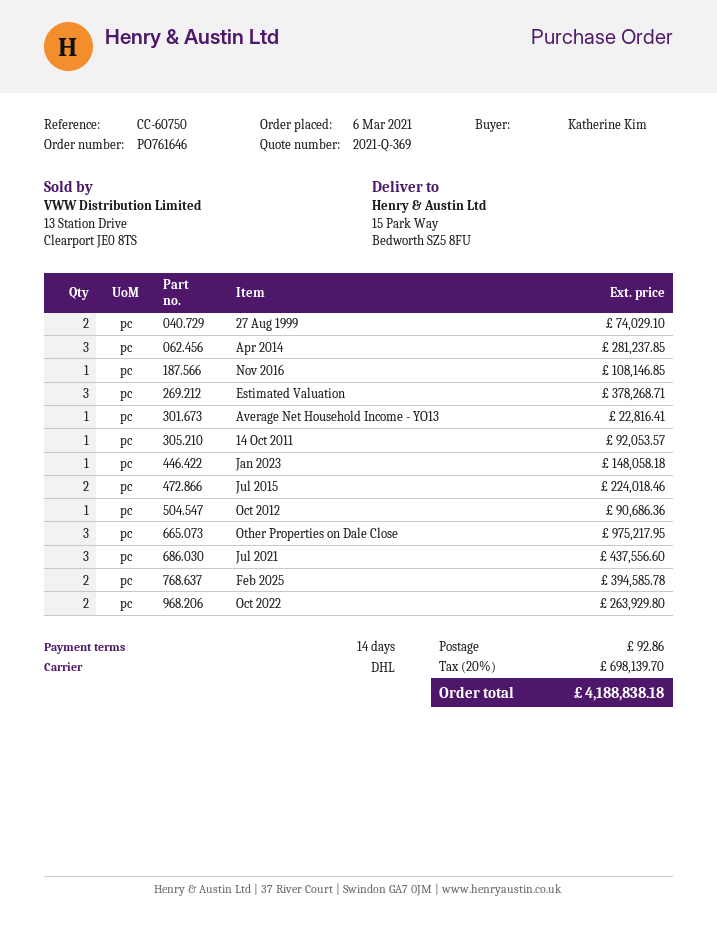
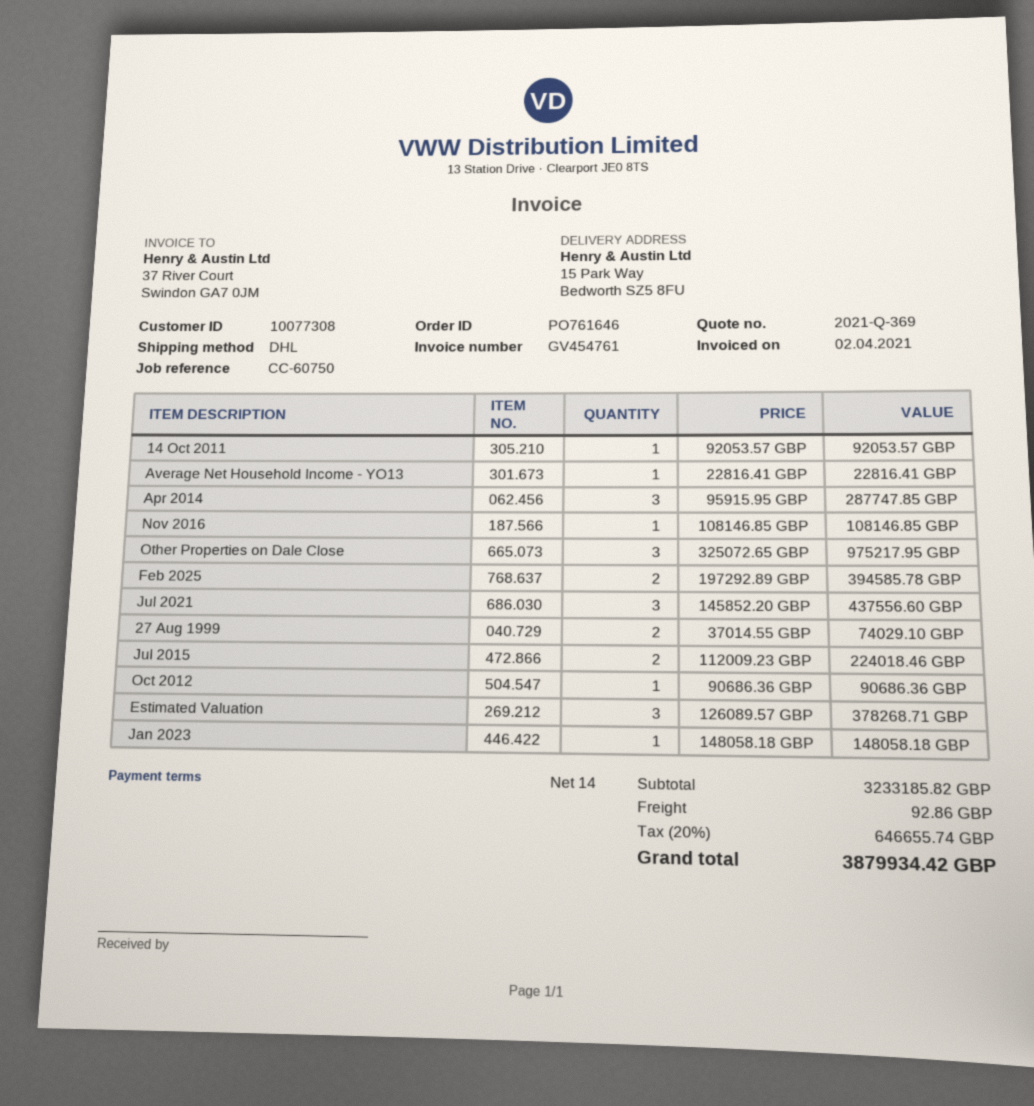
Apr 2014: 3 for 281237.85 -> 3 for 287747.85
Oct 2022: 2 for 263929.80 -> none
tax: 20% = 698139.70 -> 20% = 646655.74
total: 4188838.18 -> 3879934.42

